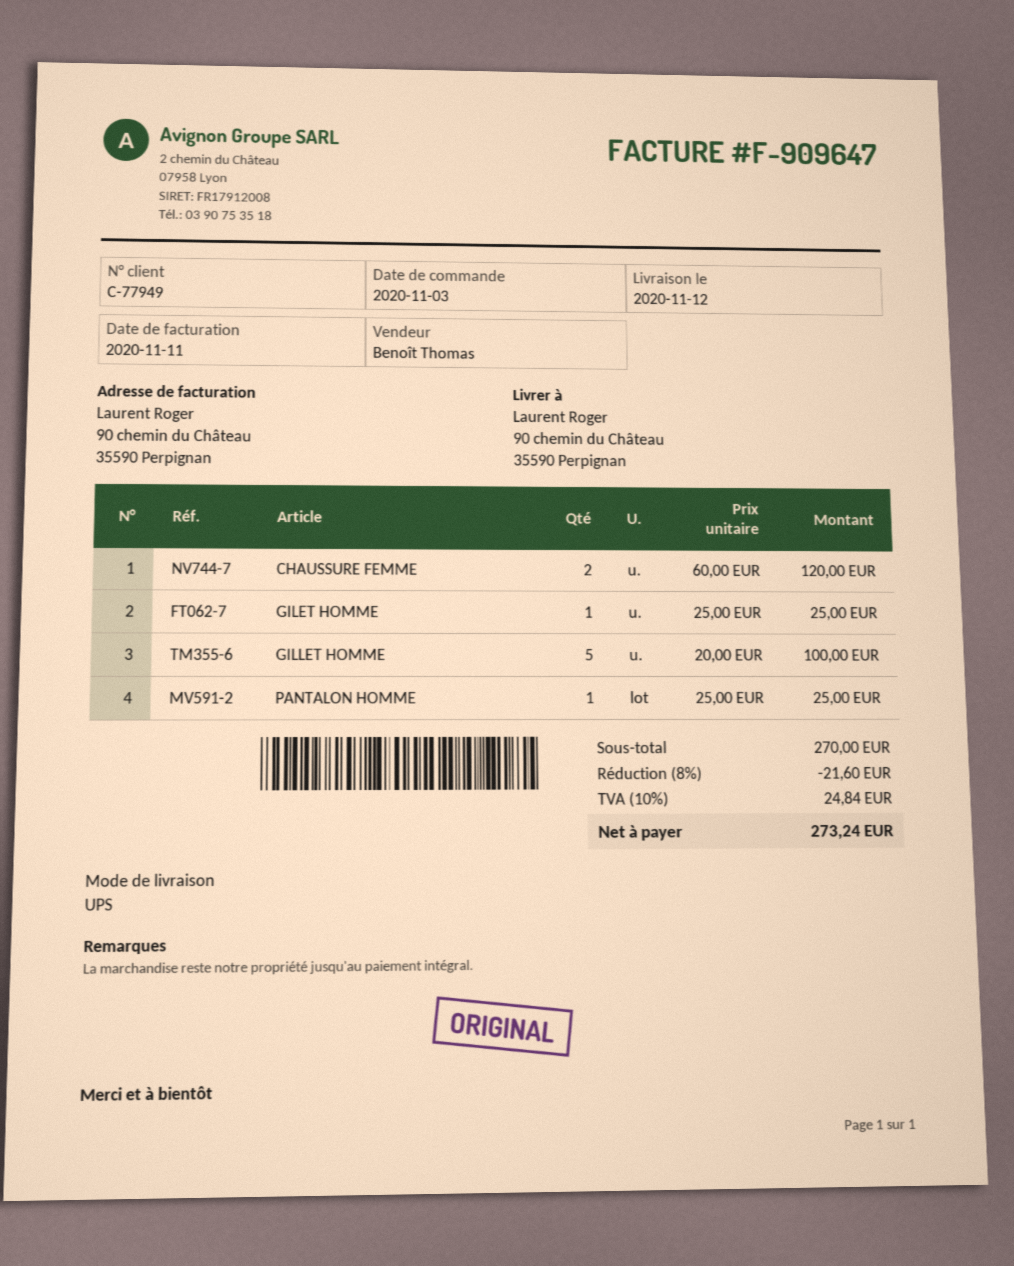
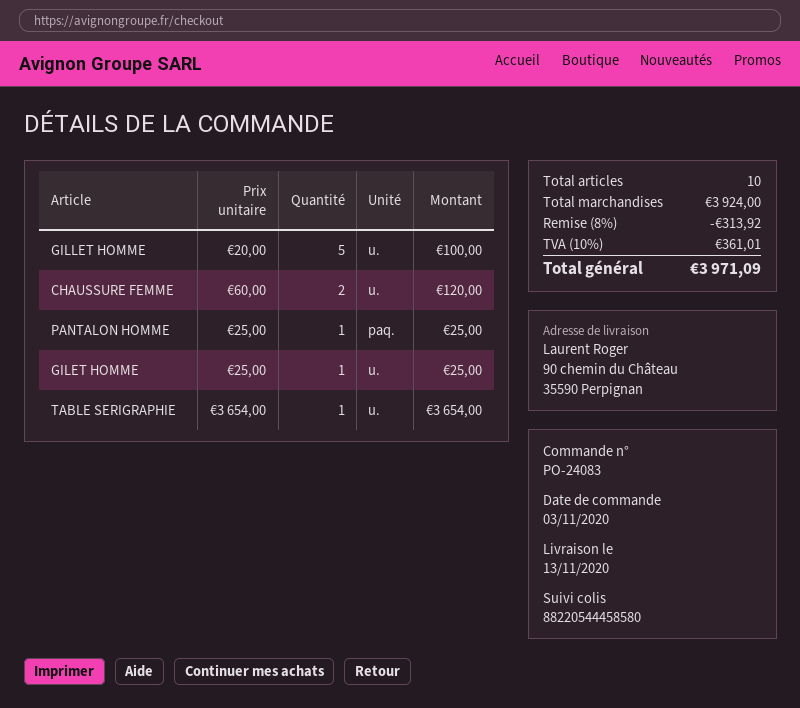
delivery date: 2020-11-12 -> 2020-11-13
TABLE SERIGRAPHIE: none -> 1 x 3654.00 = 3654.00
subtotal: 270.00 -> 3924.00
discount: 8% = 21.60 -> 8% = 313.92
tax: 10% = 24.84 -> 10% = 361.01
total: 273.24 -> 3971.09

